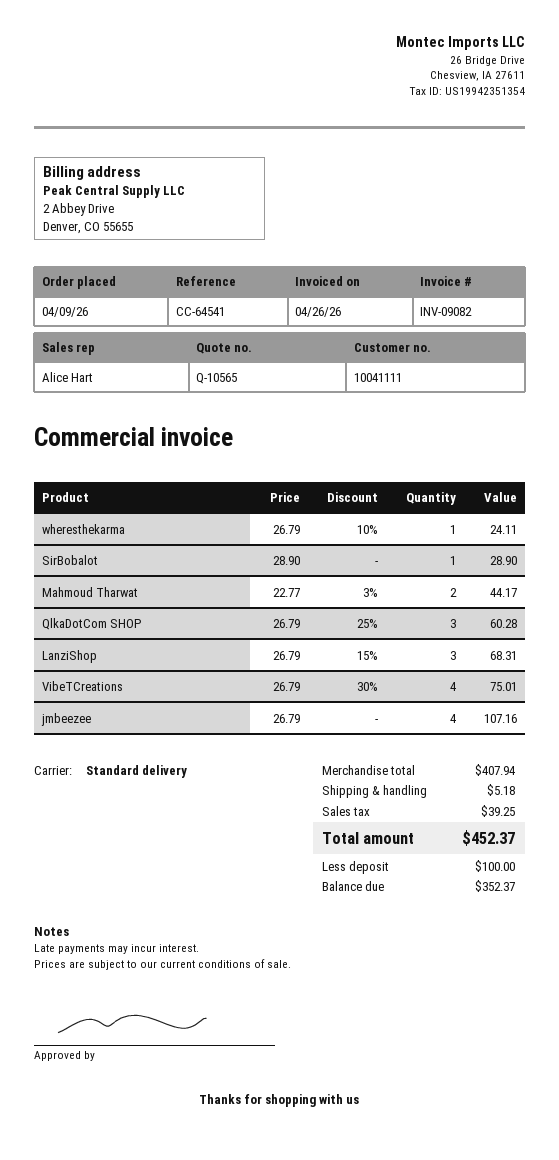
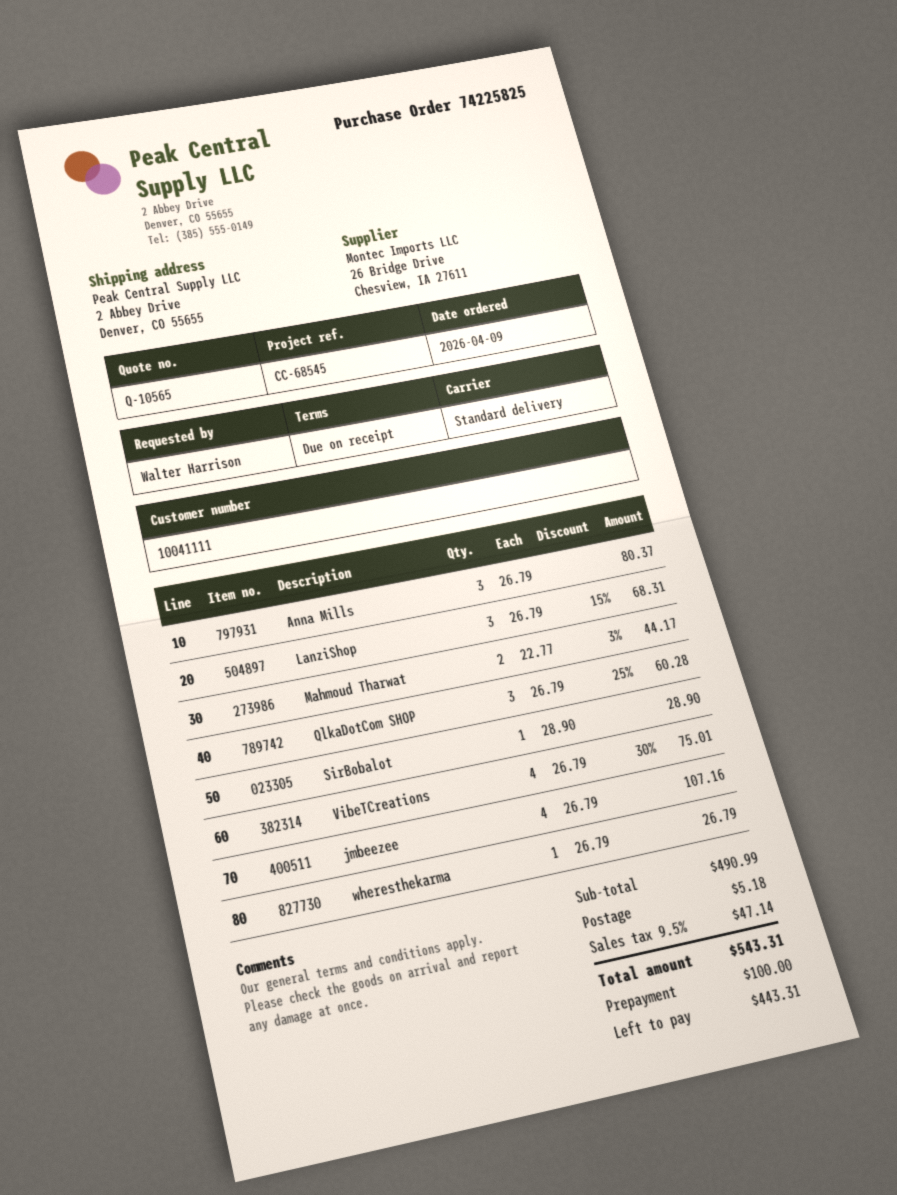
reference: CC-64541 -> CC-68545
wheresthekarma: 1 x 26.79 - 10% = 24.11 -> 1 x 26.79 = 26.79
Anna Mills: none -> 3 x 26.79 = 80.37
subtotal: 407.94 -> 490.99
tax: 39.25 -> 47.14
total: 452.37 -> 543.31
balance: 352.37 -> 443.31

